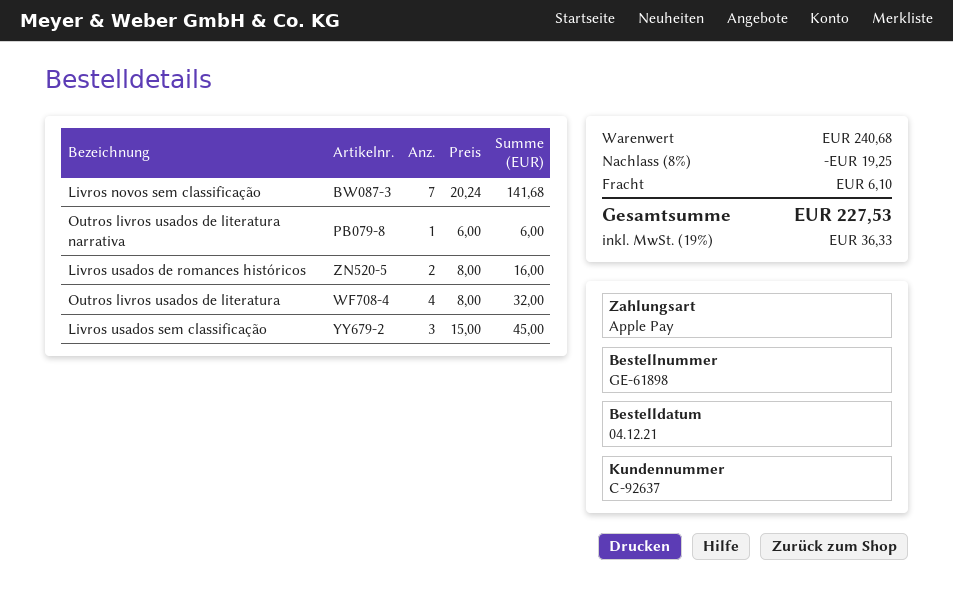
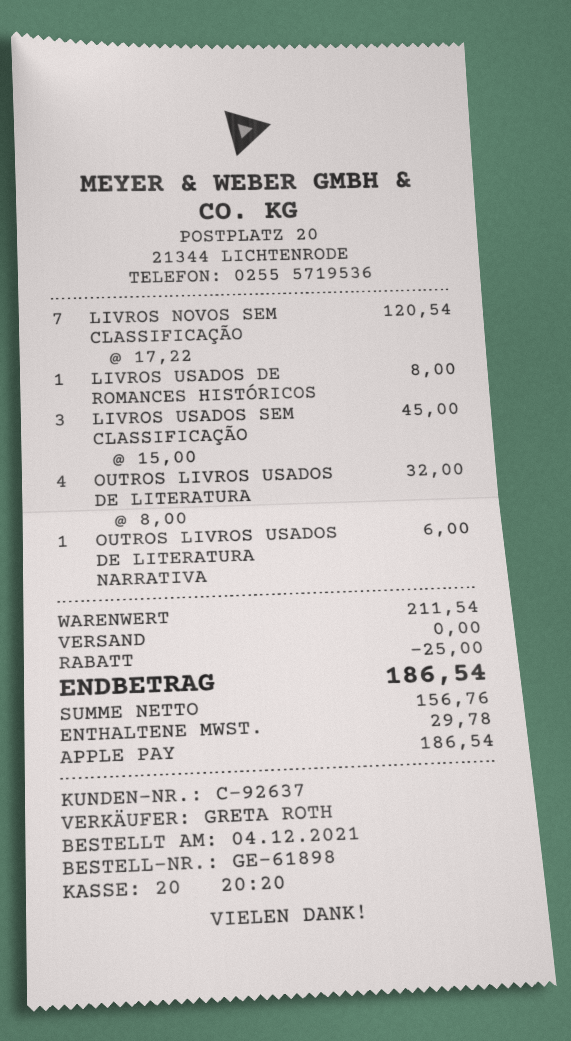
Livros novos sem classificação: 7 x 20.24 = 141.68 -> 7 x 17.22 = 120.54
Livros usados de romances históricos: 2 x 8.00 = 16.00 -> 1 x 8.00 = 8.00
subtotal: 240.68 -> 211.54
discount: 19.25 -> 25.00
shipping: 6.10 -> 0.00
tax: 36.33 -> 29.78
total: 227.53 -> 186.54

